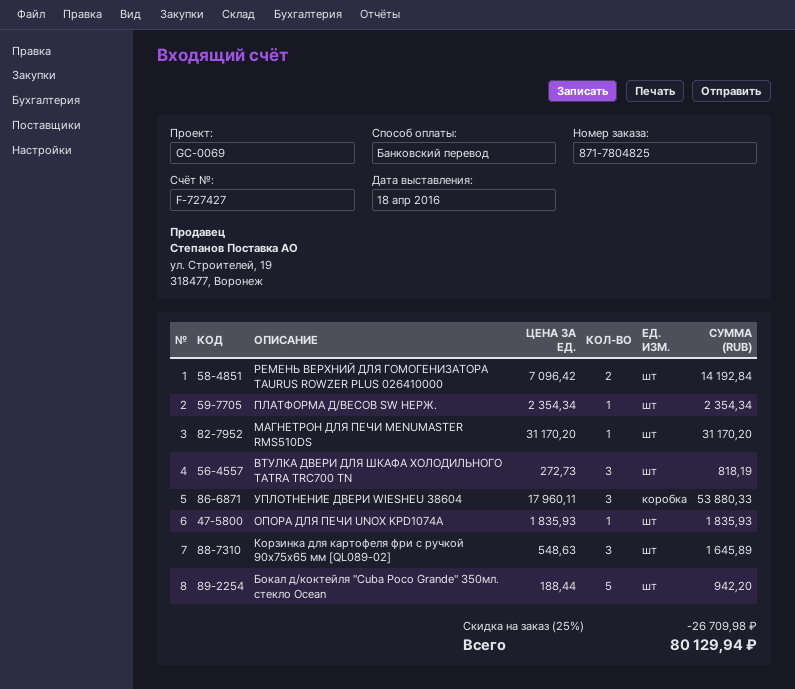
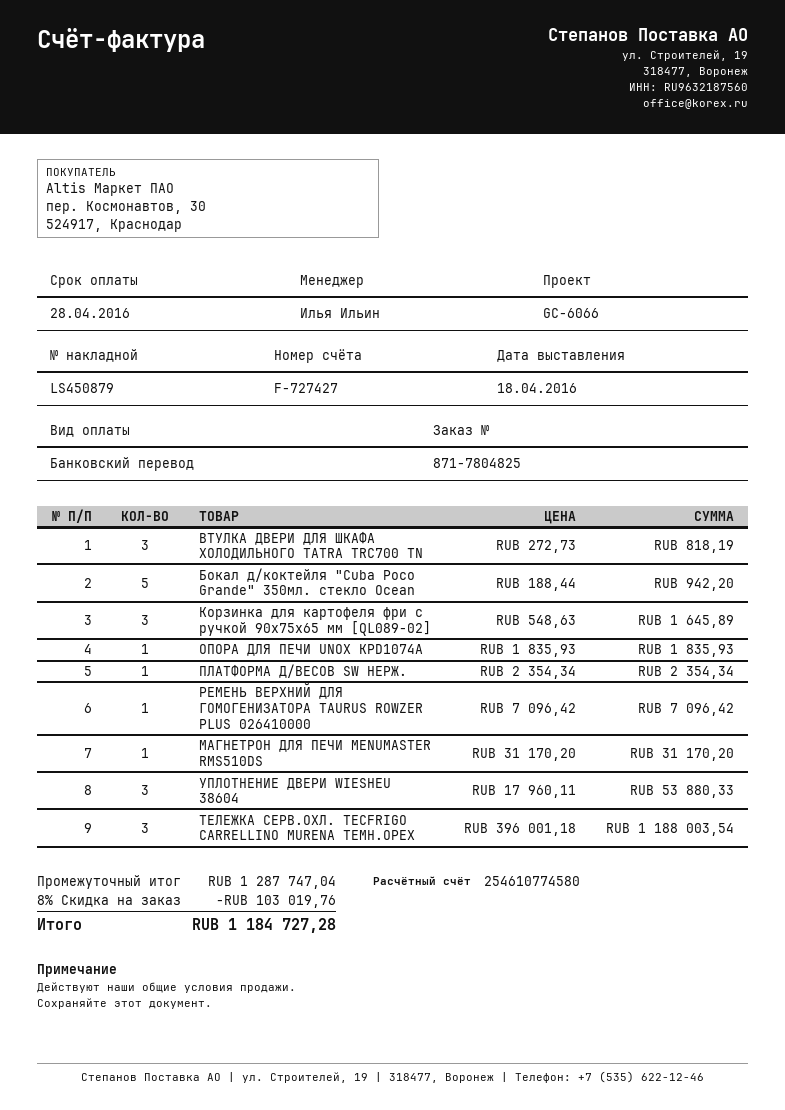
reference: GC-0069 -> GC-6066
РЕМЕНЬ ВЕРХНИЙ ДЛЯ ГОМОГЕНИЗАТОРА TAURUS ROWZER PLUS 026410000: 2 x 7096.42 = 14192.84 -> 1 x 7096.42 = 7096.42
ТЕЛЕЖКА СЕРВ.ОХЛ. TECFRIGO CARRELLINO MURENA ТЕМН.ОРЕХ: none -> 3 x 396001.18 = 1188003.54
discount: 25% = 26709.98 -> 8% = 103019.76
total: 80129.94 -> 1184727.28

